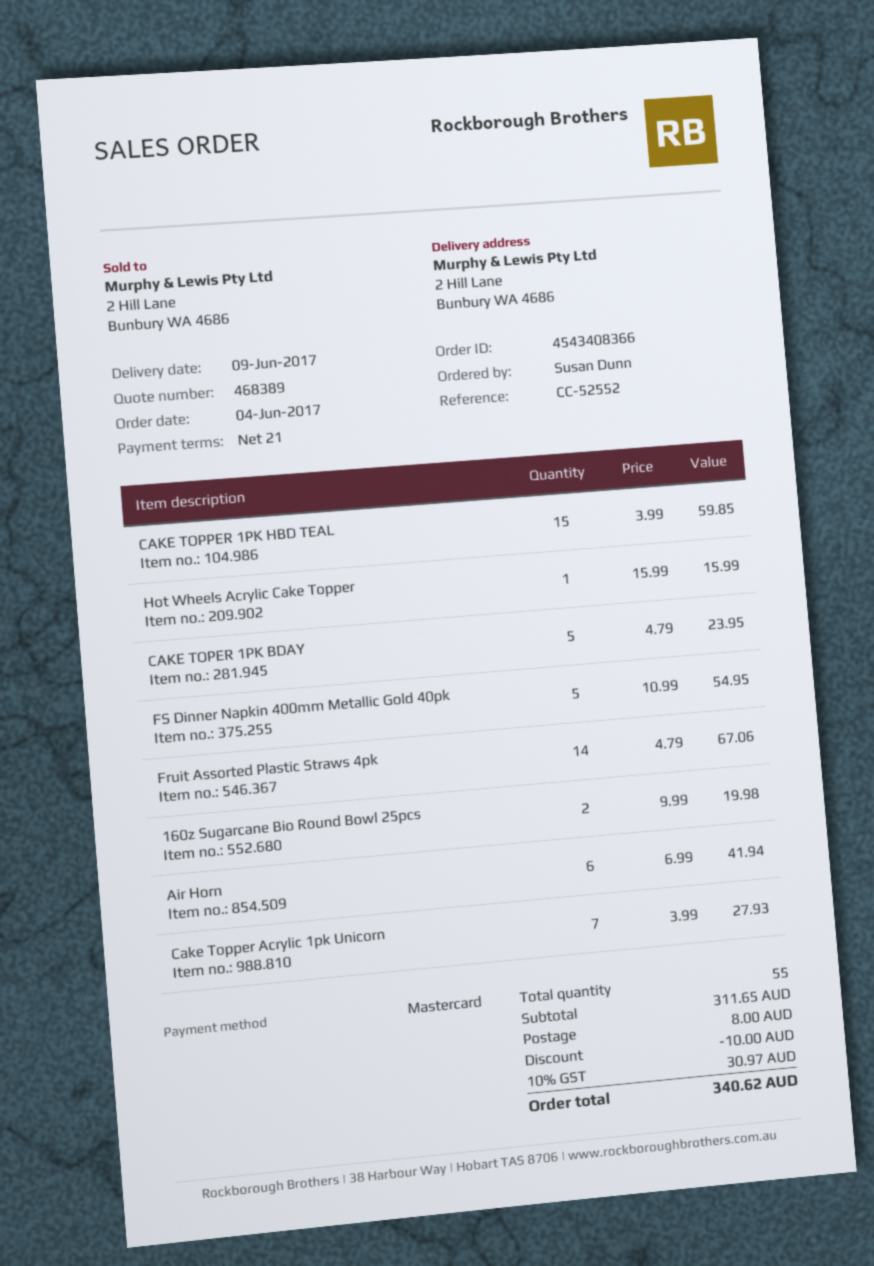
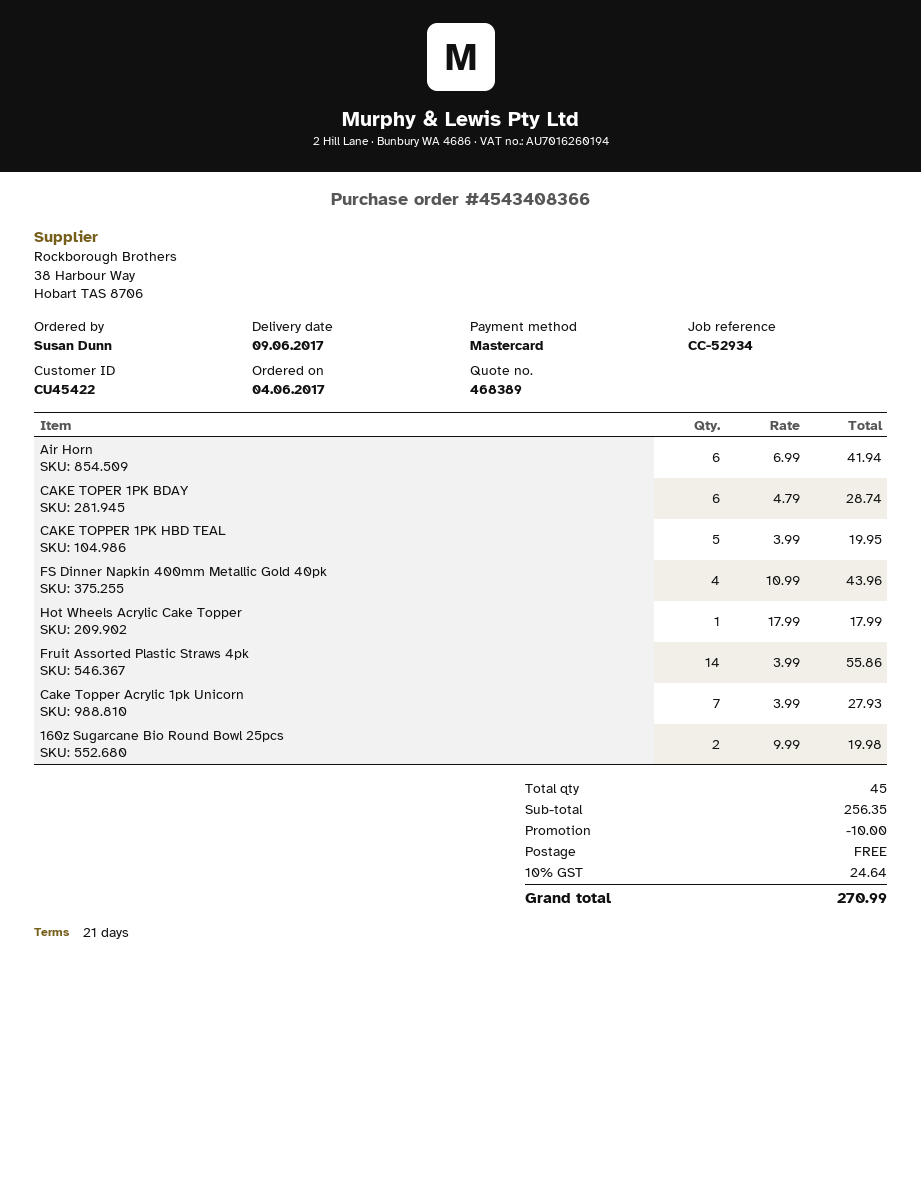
reference: CC-52552 -> CC-52934
CAKE TOPPER 1PK HBD TEAL: 15 x 3.99 = 59.85 -> 5 x 3.99 = 19.95
Hot Wheels Acrylic Cake Topper: 1 x 15.99 = 15.99 -> 1 x 17.99 = 17.99
CAKE TOPER 1PK BDAY: 5 x 4.79 = 23.95 -> 6 x 4.79 = 28.74
FS Dinner Napkin 400mm Metallic Gold 40pk: 5 x 10.99 = 54.95 -> 4 x 10.99 = 43.96
Fruit Assorted Plastic Straws 4pk: 14 x 4.79 = 67.06 -> 14 x 3.99 = 55.86
total quantity: 55 -> 45
subtotal: 311.65 -> 256.35
shipping: 8.00 -> 0.00
tax: 10% = 30.97 -> 10% = 24.64
total: 340.62 -> 270.99

